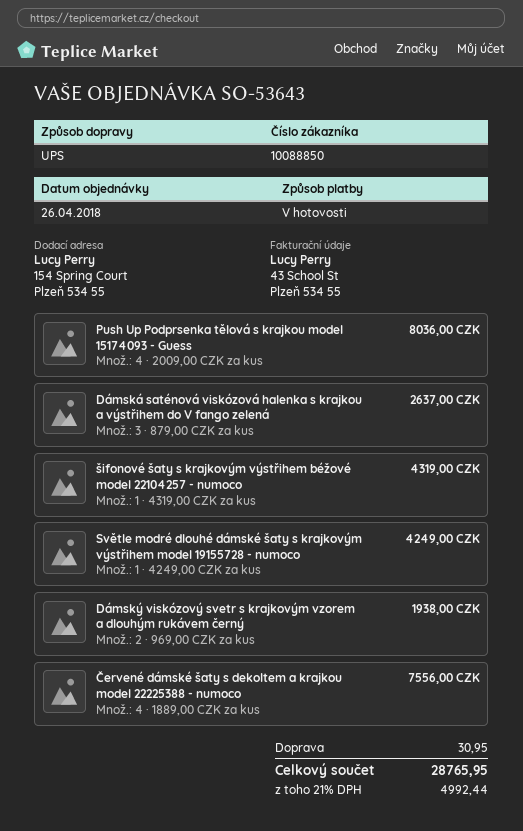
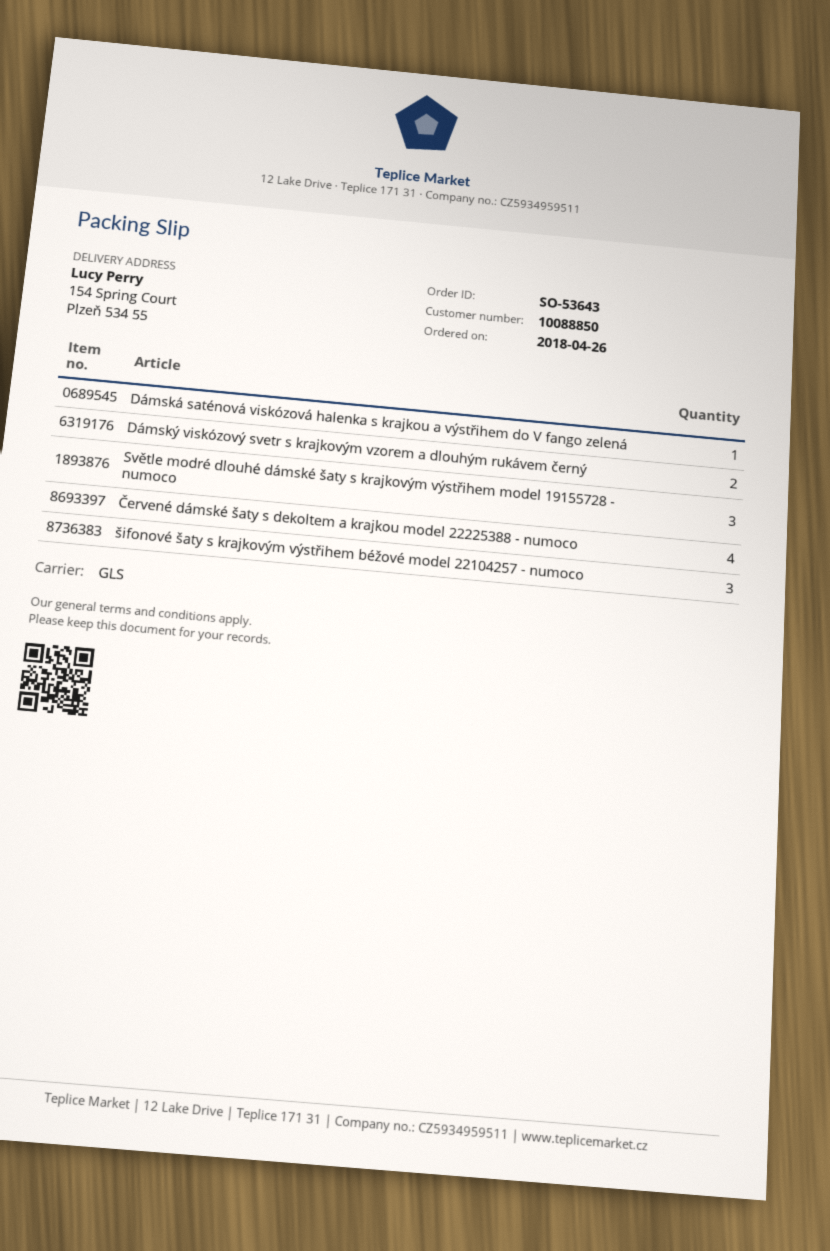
shipping method: UPS -> GLS
Push Up Podprsenka tělová s krajkou model 15174093 - Guess: 4 -> none
Dámská saténová viskózová halenka s krajkou a výstřihem do V fango zelená: 3 -> 1
šifonové šaty s krajkovým výstřihem béžové model 22104257 - numoco: 1 -> 3
Světle modré dlouhé dámské šaty s krajkovým výstřihem model 19155728 - numoco: 1 -> 3

